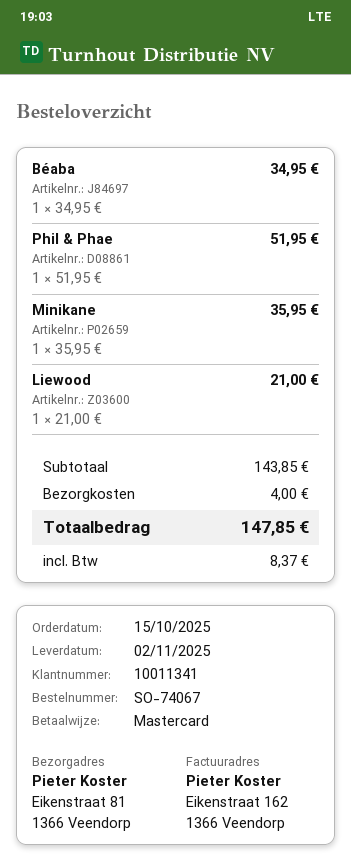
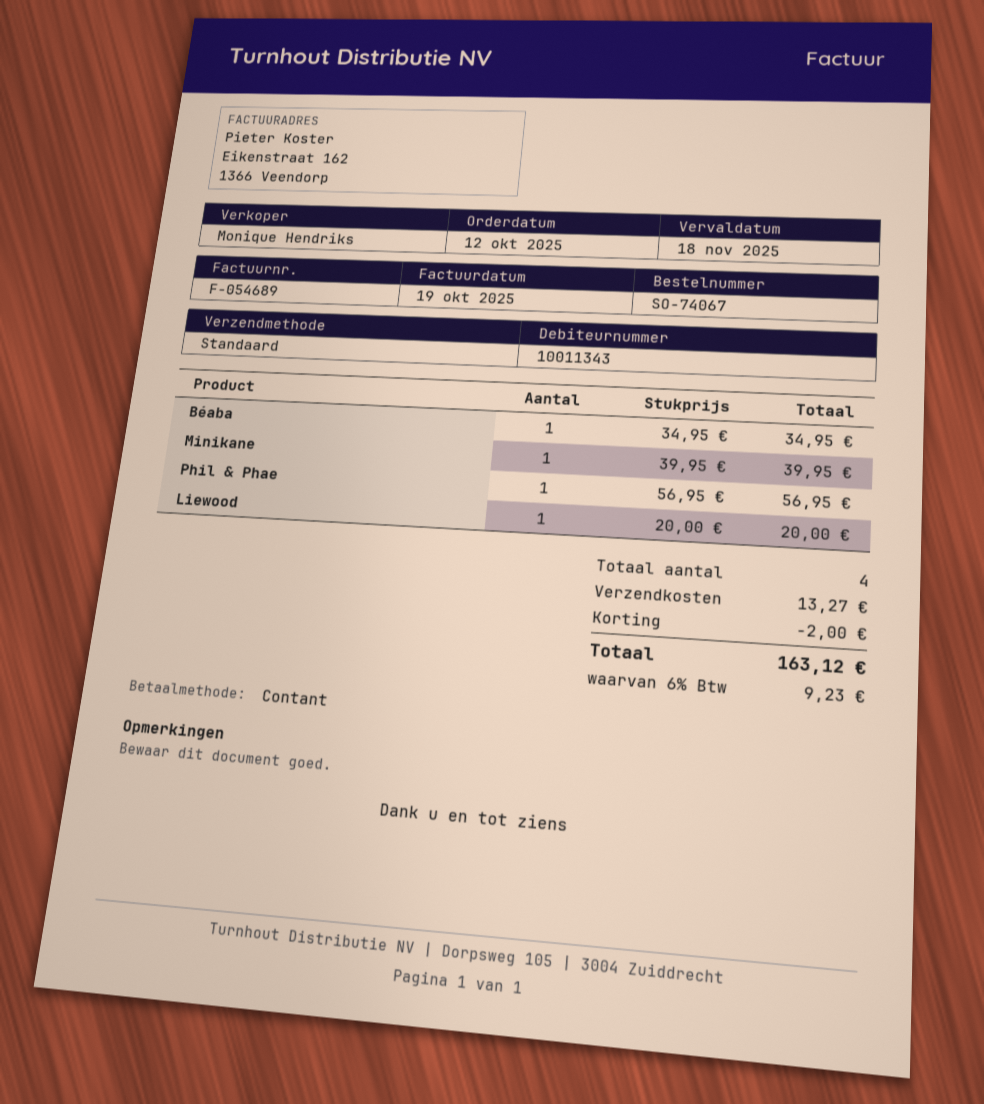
order date: 2025-10-15 -> 2025-10-12
customer number: 10011341 -> 10011343
payment method: Mastercard -> cash
Phil & Phae: 1 x 51.95 = 51.95 -> 1 x 56.95 = 56.95
Minikane: 1 x 35.95 = 35.95 -> 1 x 39.95 = 39.95
Liewood: 1 x 21.00 = 21.00 -> 1 x 20.00 = 20.00
discount: none -> 2.00
shipping: 4.00 -> 13.27
tax: 8.37 -> 9.23
total: 147.85 -> 163.12

